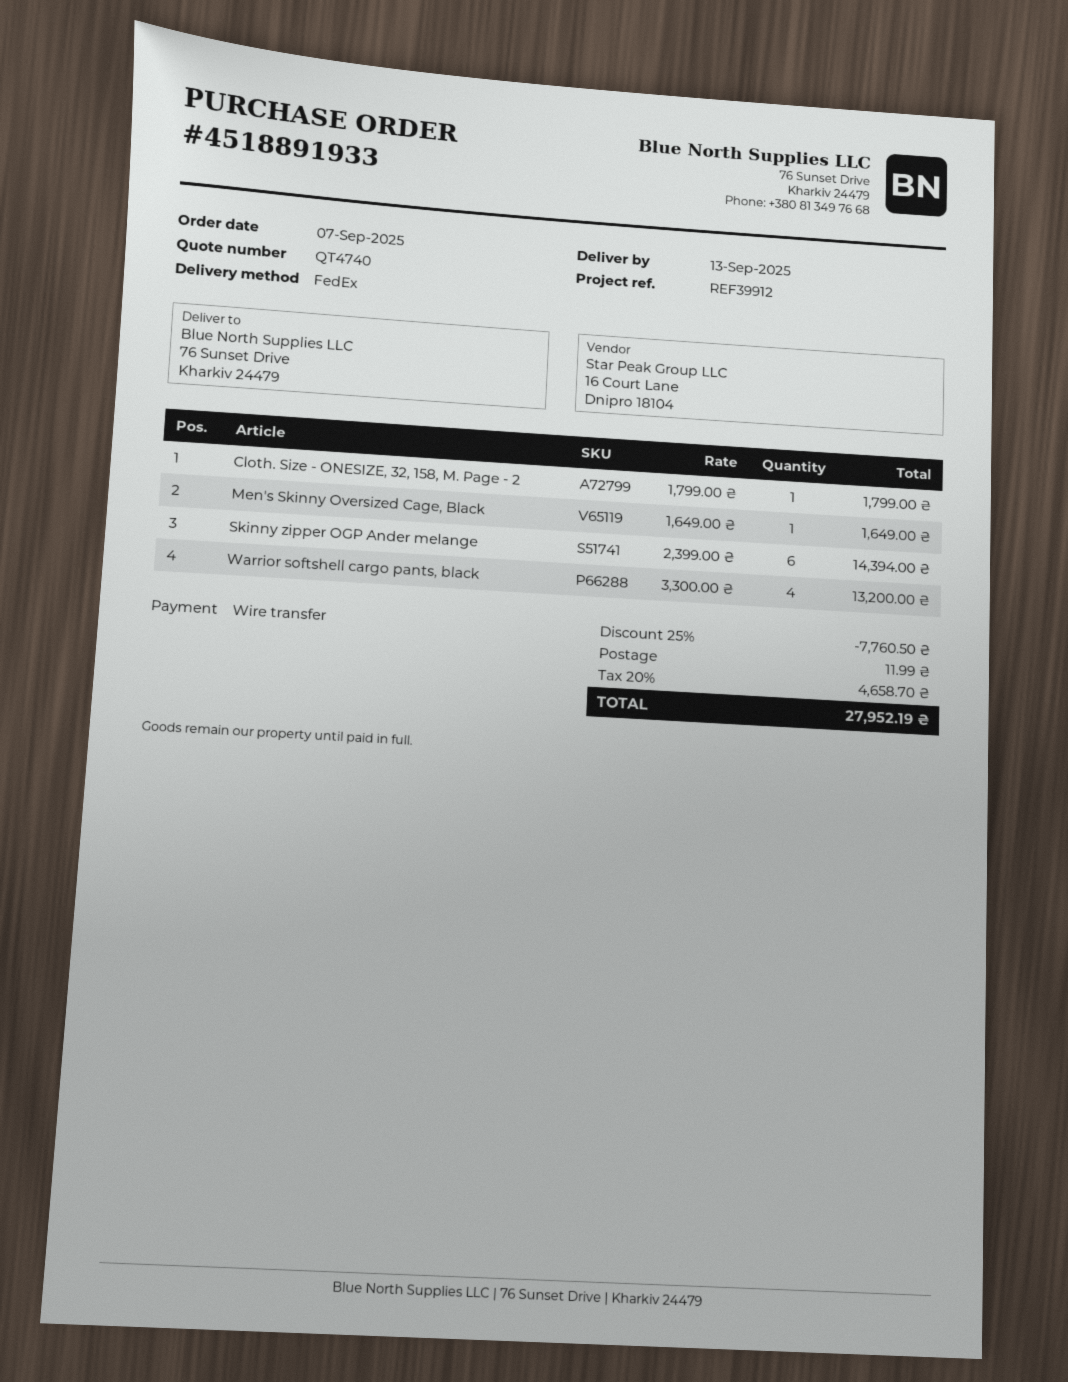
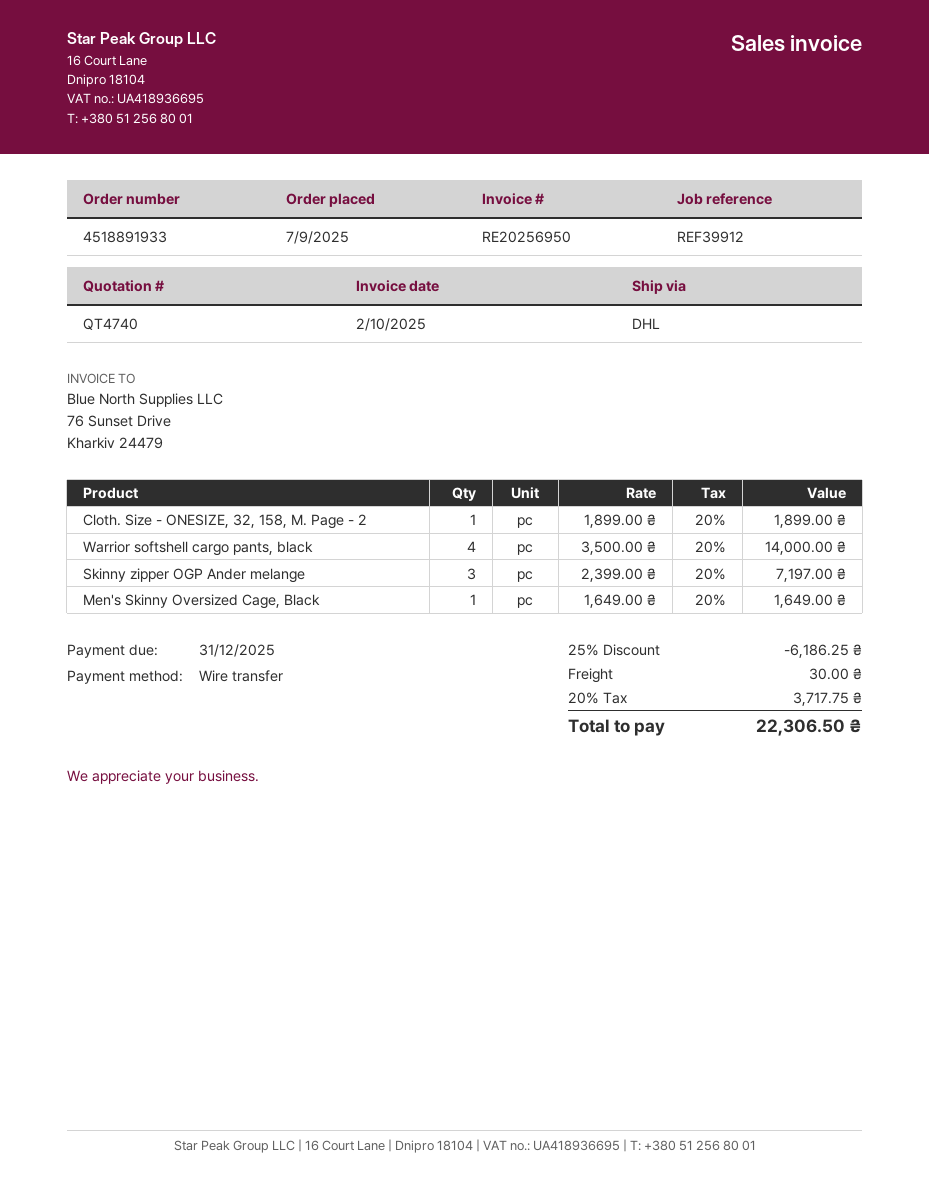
shipping method: FedEx -> DHL
Cloth. Size - ONESIZE, 32, 158, M. Page - 2: 1 x 1799.00 = 1799.00 -> 1 x 1899.00 = 1899.00
Skinny zipper OGP Ander melange: 6 x 2399.00 = 14394.00 -> 3 x 2399.00 = 7197.00
Warrior softshell cargo pants, black: 4 x 3300.00 = 13200.00 -> 4 x 3500.00 = 14000.00
discount: 25% = 7760.50 -> 25% = 6186.25
shipping: 11.99 -> 30.00
tax: 20% = 4658.70 -> 20% = 3717.75
total: 27952.19 -> 22306.50

